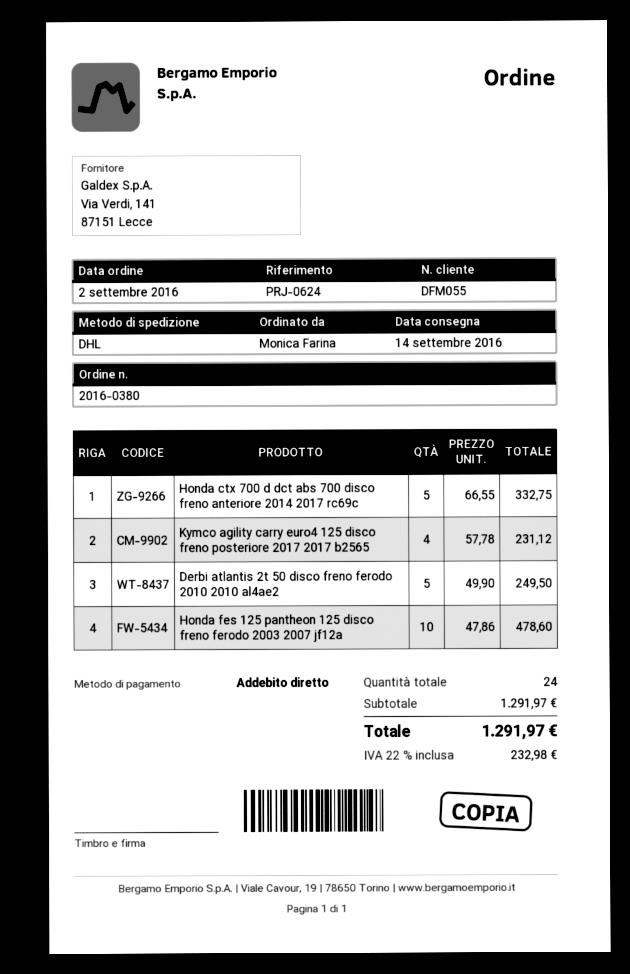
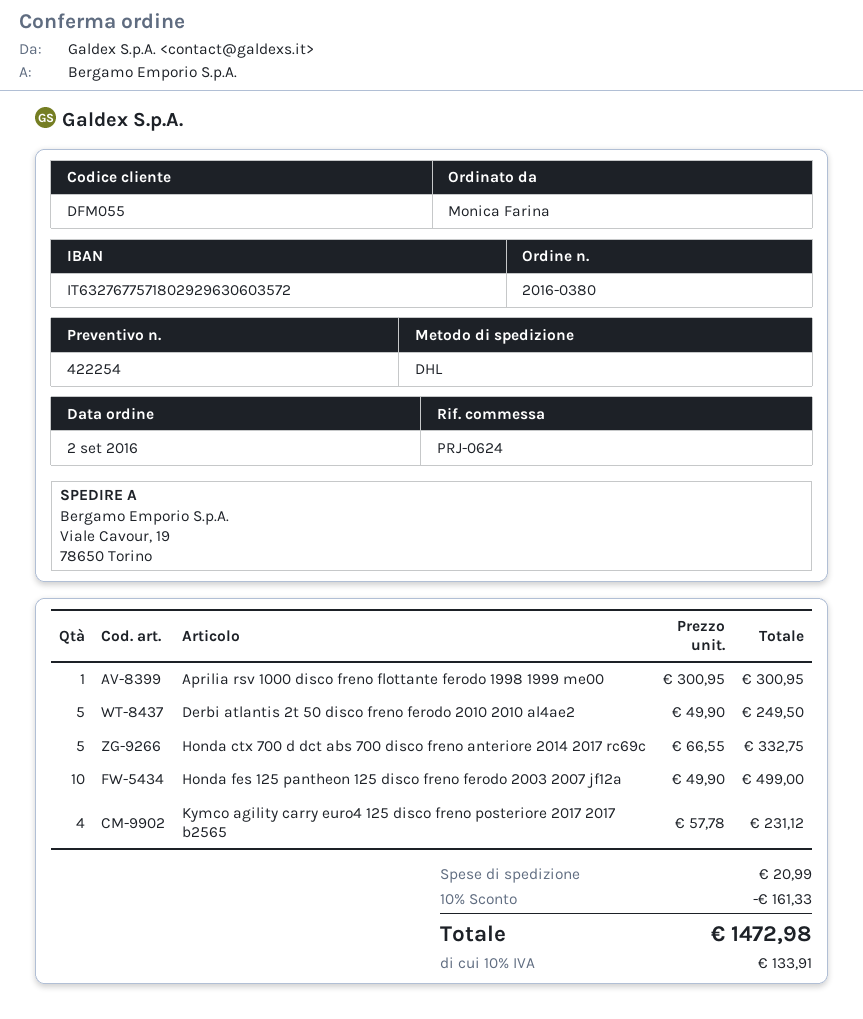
Honda fes 125 pantheon 125 disco freno ferodo 2003 2007 jf12a: 10 x 47.86 = 478.60 -> 10 x 49.90 = 499.00
Aprilia rsv 1000 disco freno flottante ferodo 1998 1999 me00: none -> 1 x 300.95 = 300.95
discount: none -> 10% = 161.33
shipping: none -> 20.99
tax: 22% = 232.98 -> 10% = 133.91
total: 1291.97 -> 1472.98

